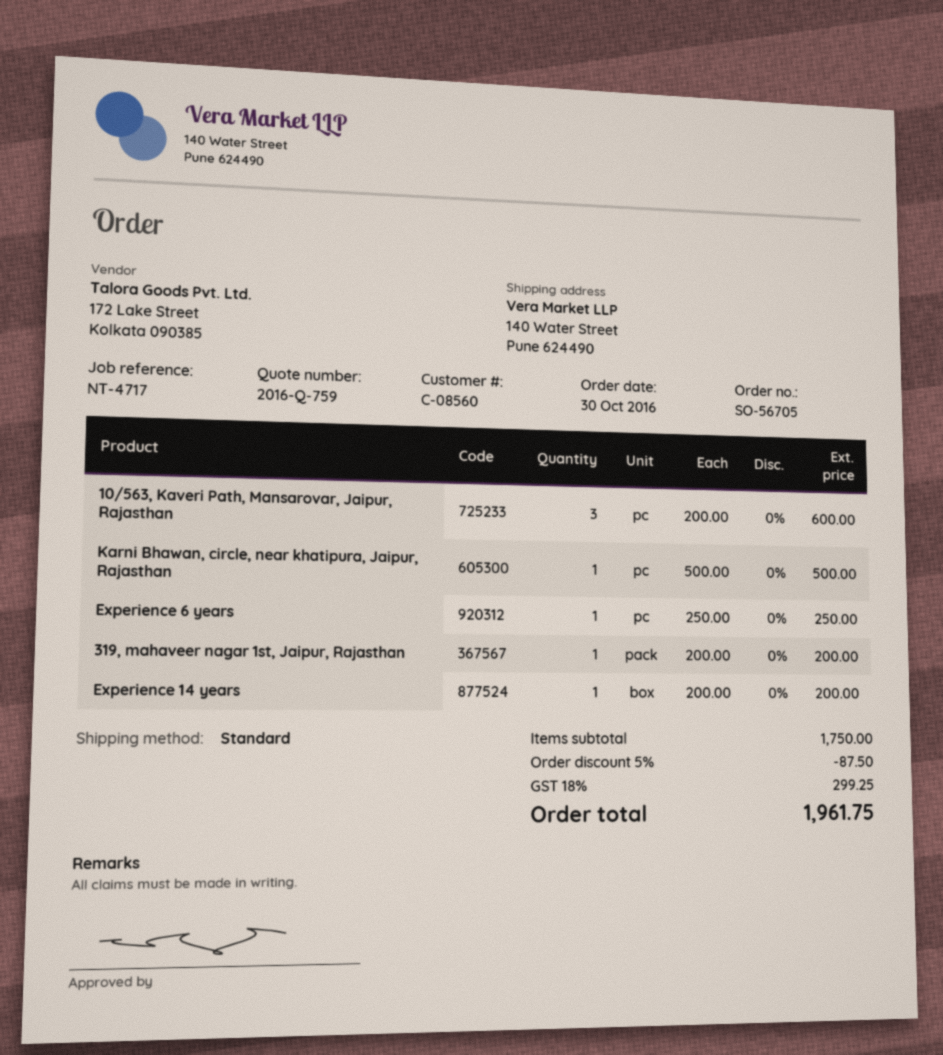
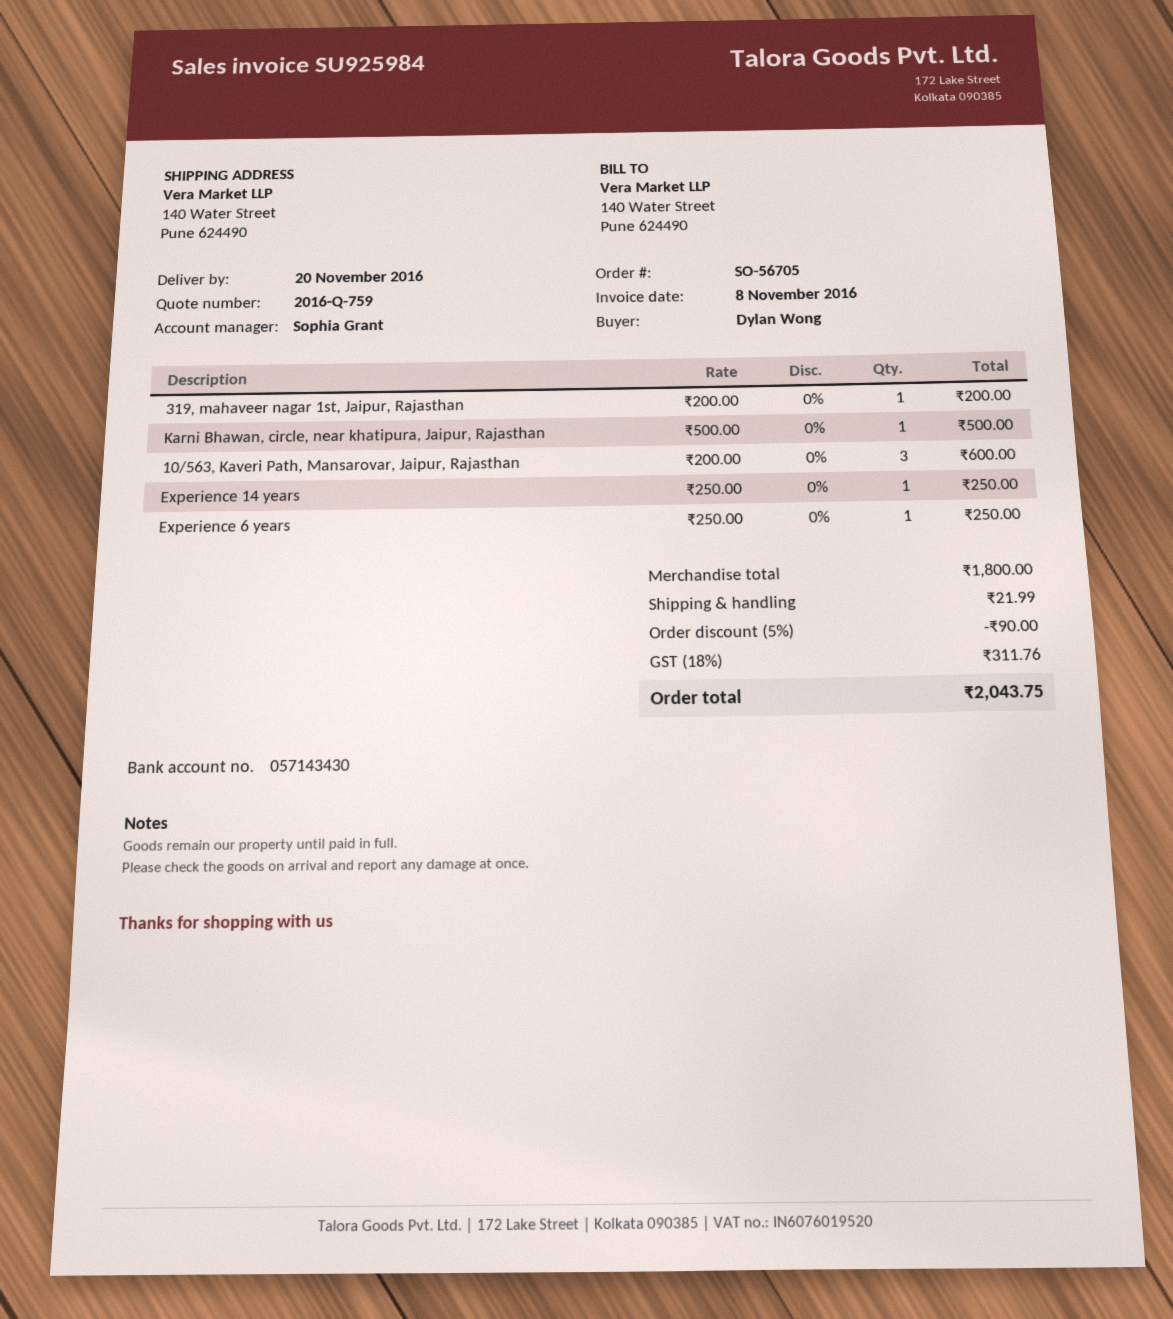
Experience 14 years: 1 x 200.00 = 200.00 -> 1 x 250.00 = 250.00
subtotal: 1750.00 -> 1800.00
discount: 5% = 87.50 -> 5% = 90.00
shipping: none -> 21.99
tax: 18% = 299.25 -> 18% = 311.76
total: 1961.75 -> 2043.75

